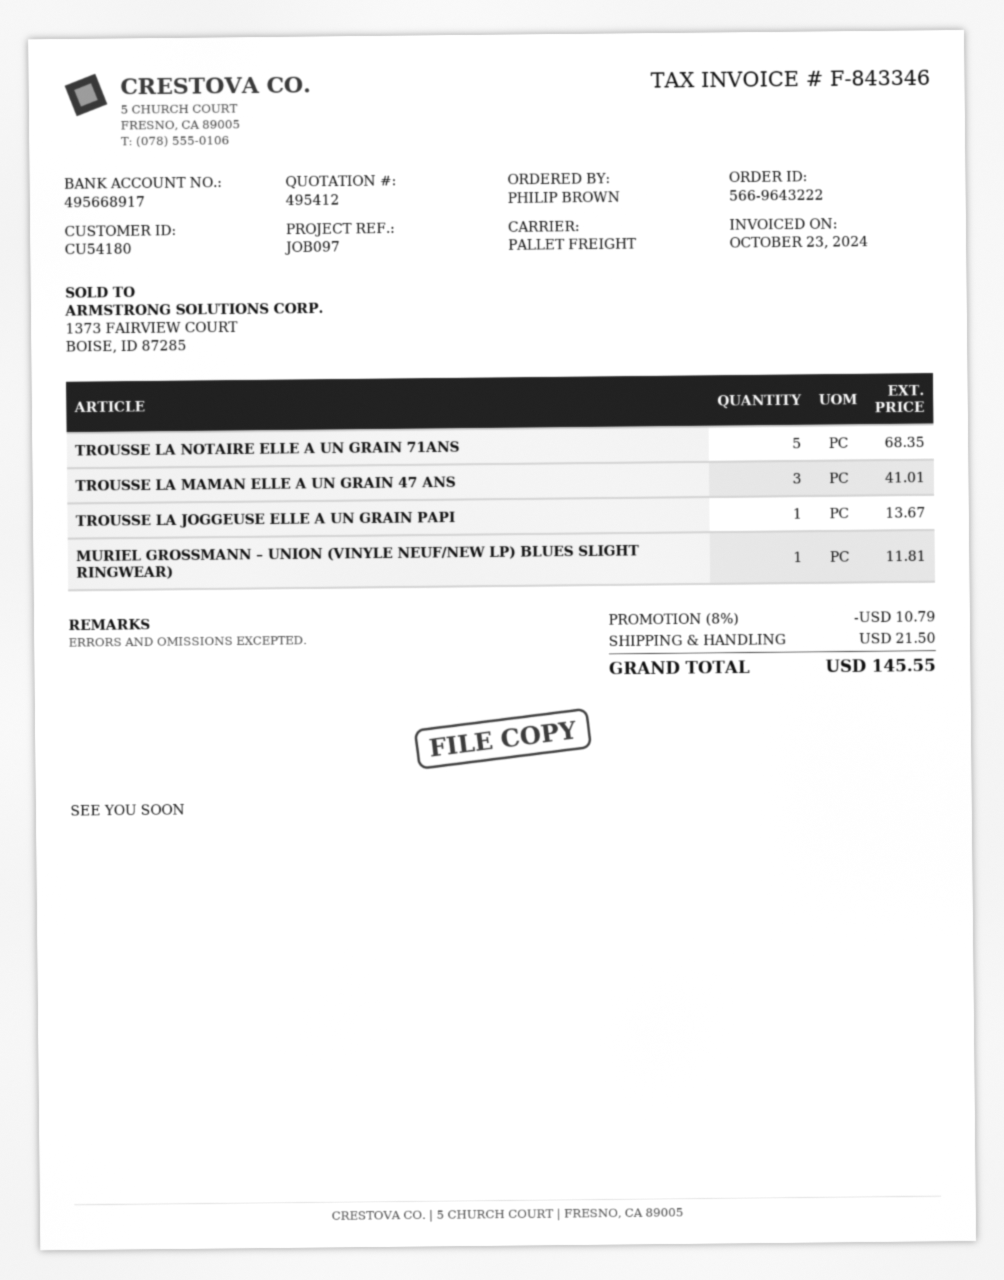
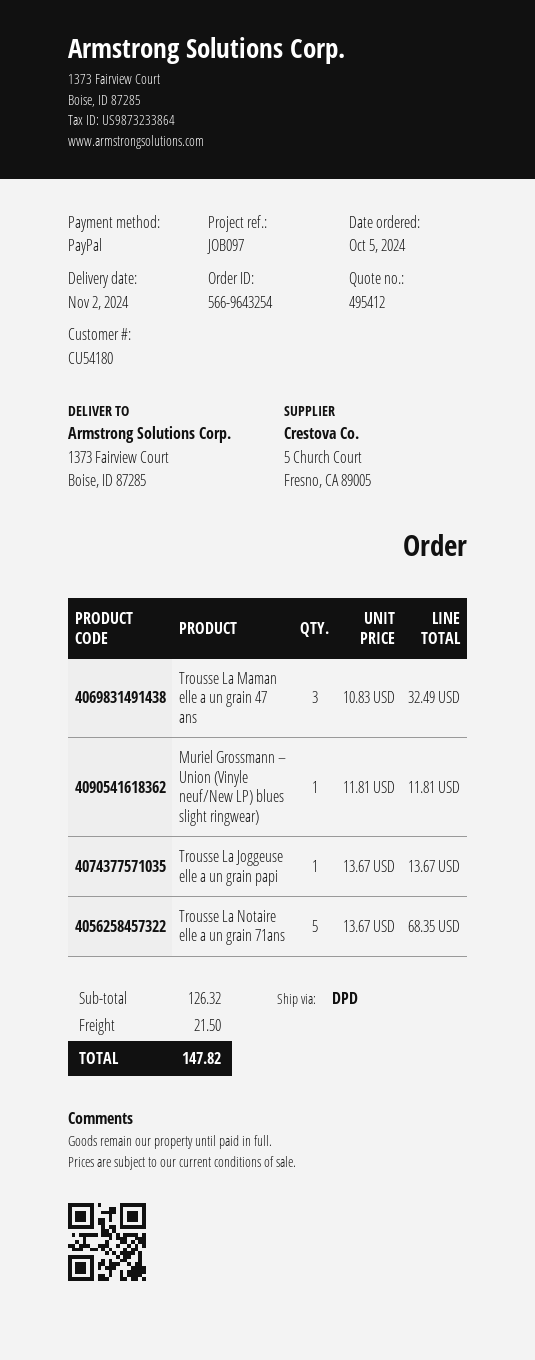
order number: 566-9643222 -> 566-9643254
shipping method: pallet freight -> DPD
TROUSSE LA MAMAN ELLE A UN GRAIN 47 ANS: 3 for 41.01 -> 3 for 32.49
discount: 8% = 10.79 -> none
total: 145.55 -> 147.82

